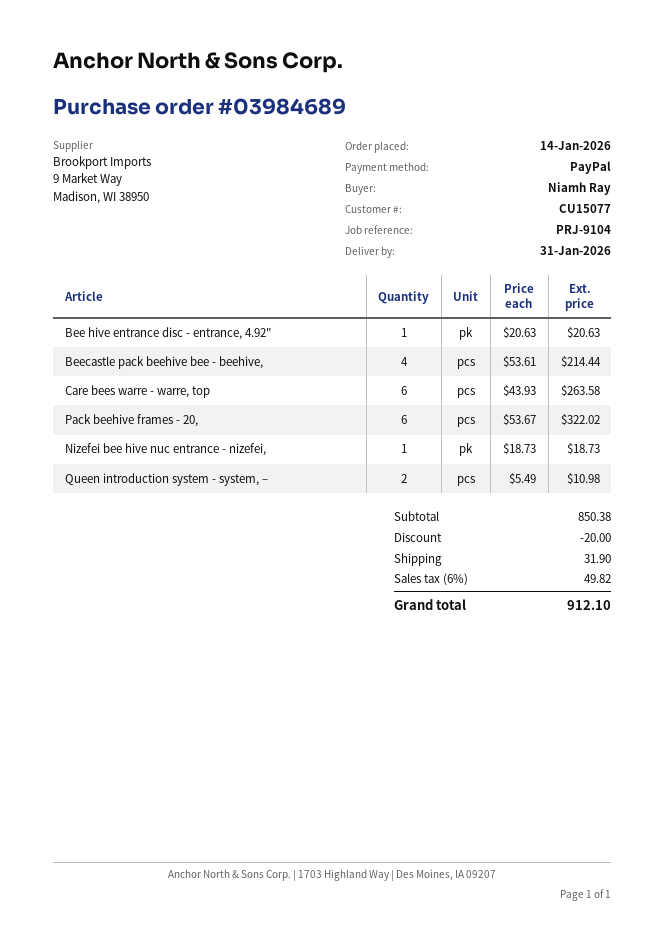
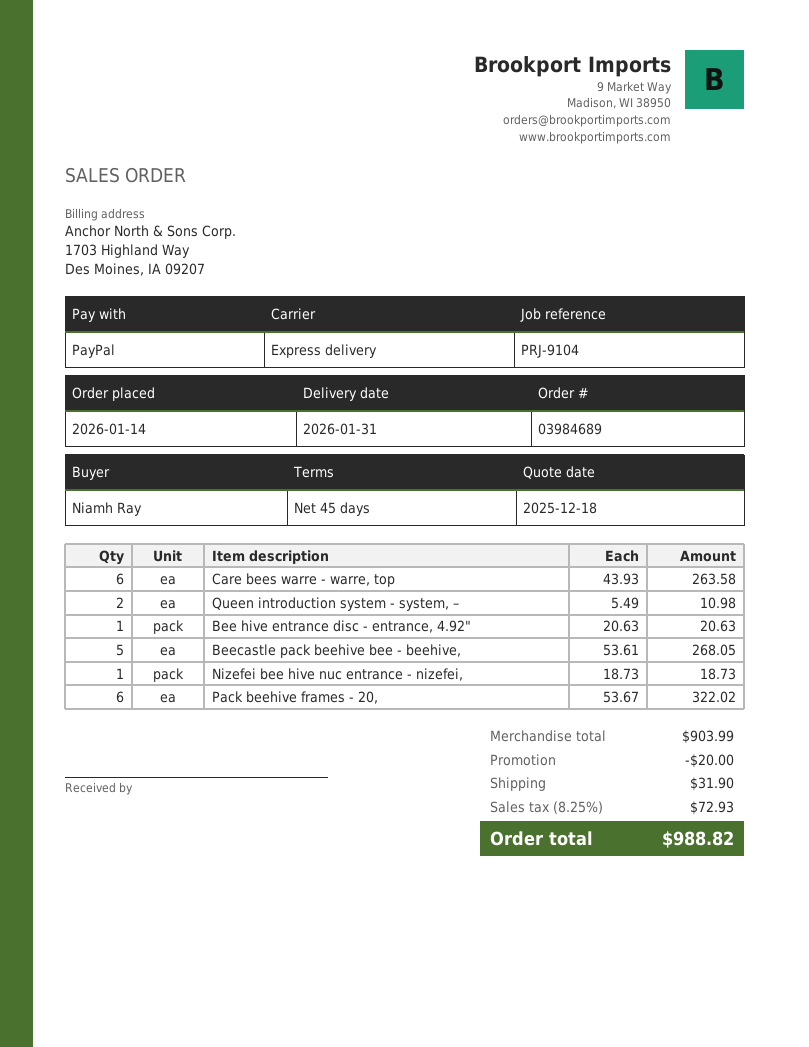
Beecastle pack beehive bee - beehive,: 4 x 53.61 = 214.44 -> 5 x 53.61 = 268.05
subtotal: 850.38 -> 903.99
tax: 6% = 49.82 -> 8.25% = 72.93
total: 912.10 -> 988.82

